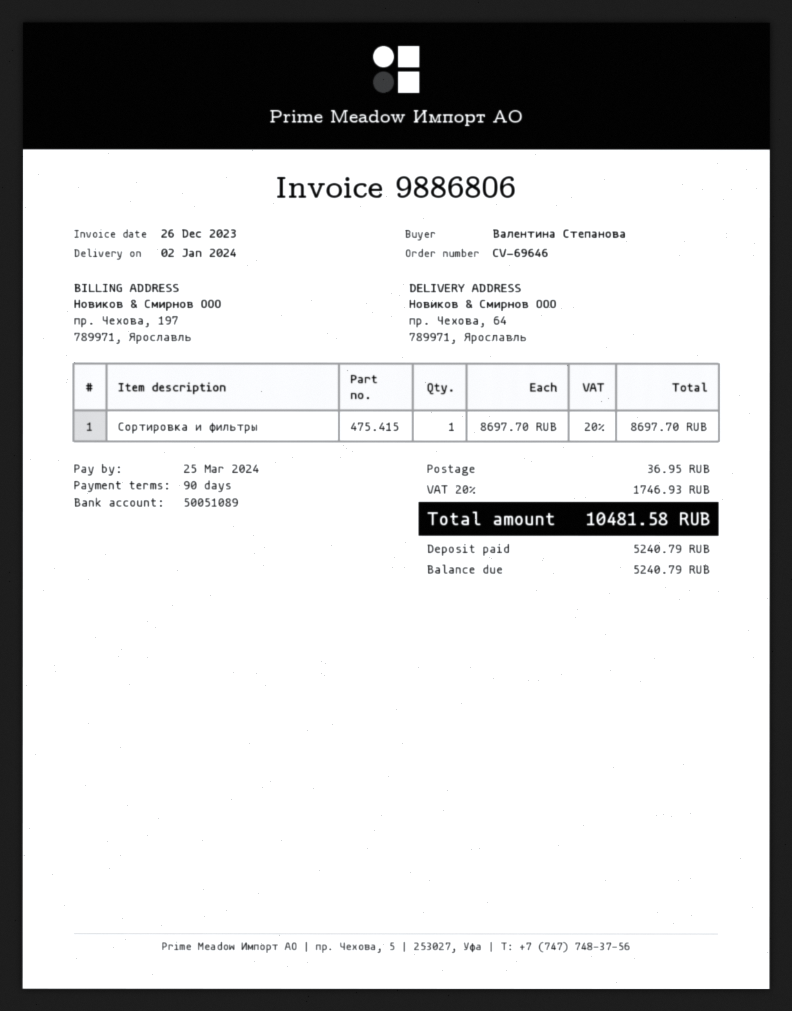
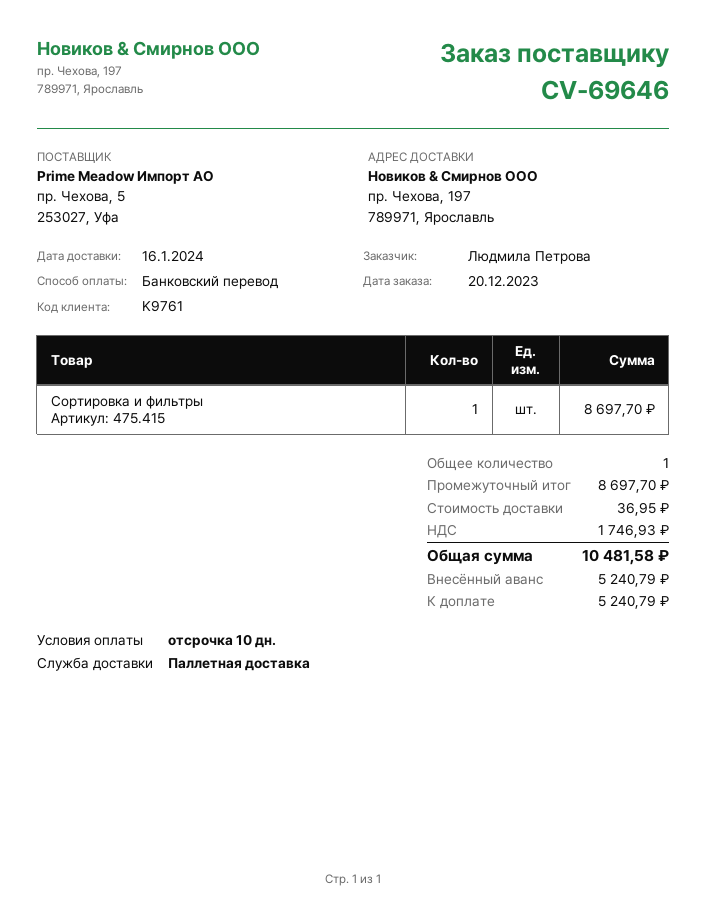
delivery date: 2024-01-02 -> 2024-01-16
payment terms: 90 days -> 10 days
ordered by: Валентина Степанова -> Людмила Петрова
ship to: пр. Чехова, 64, 789971, Ярославль -> пр. Чехова, 197, 789971, Ярославль

